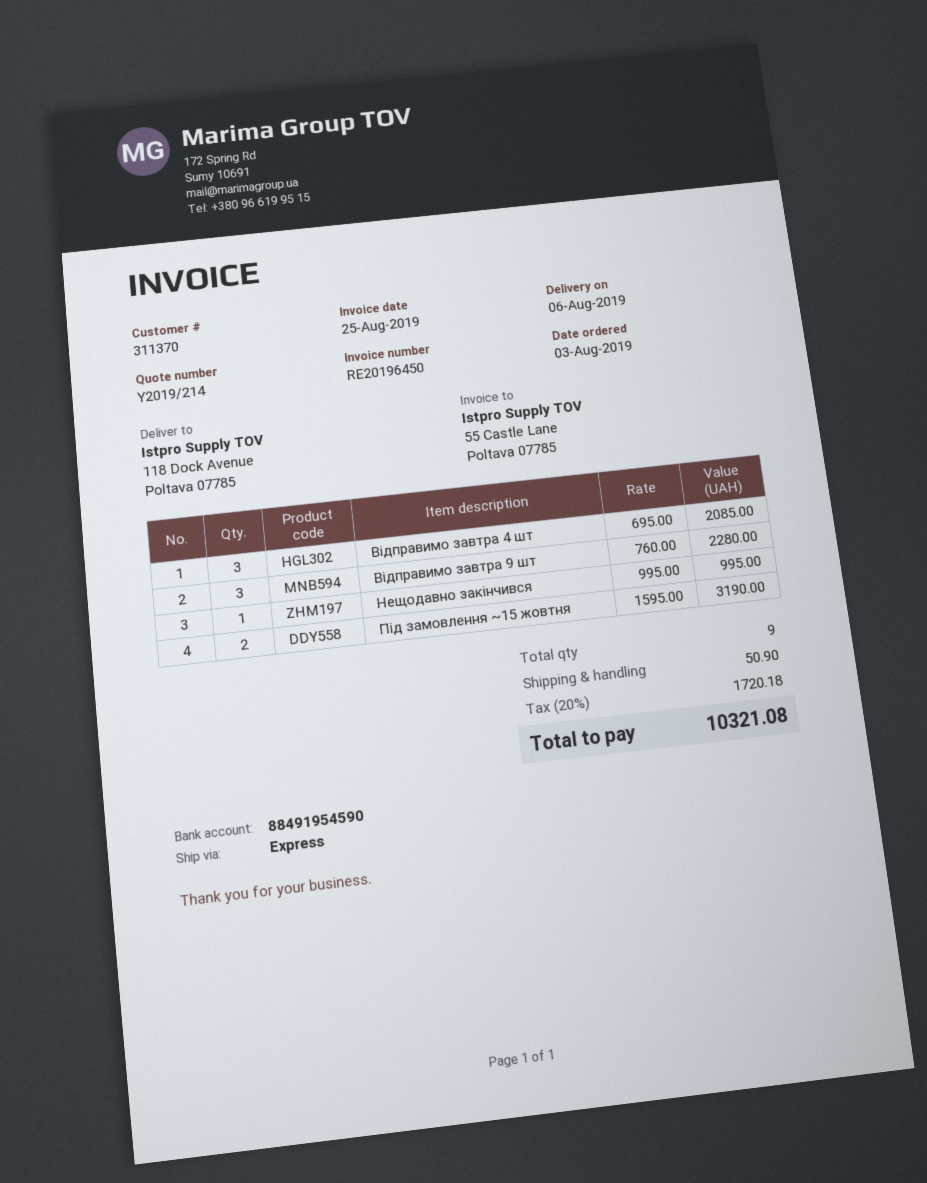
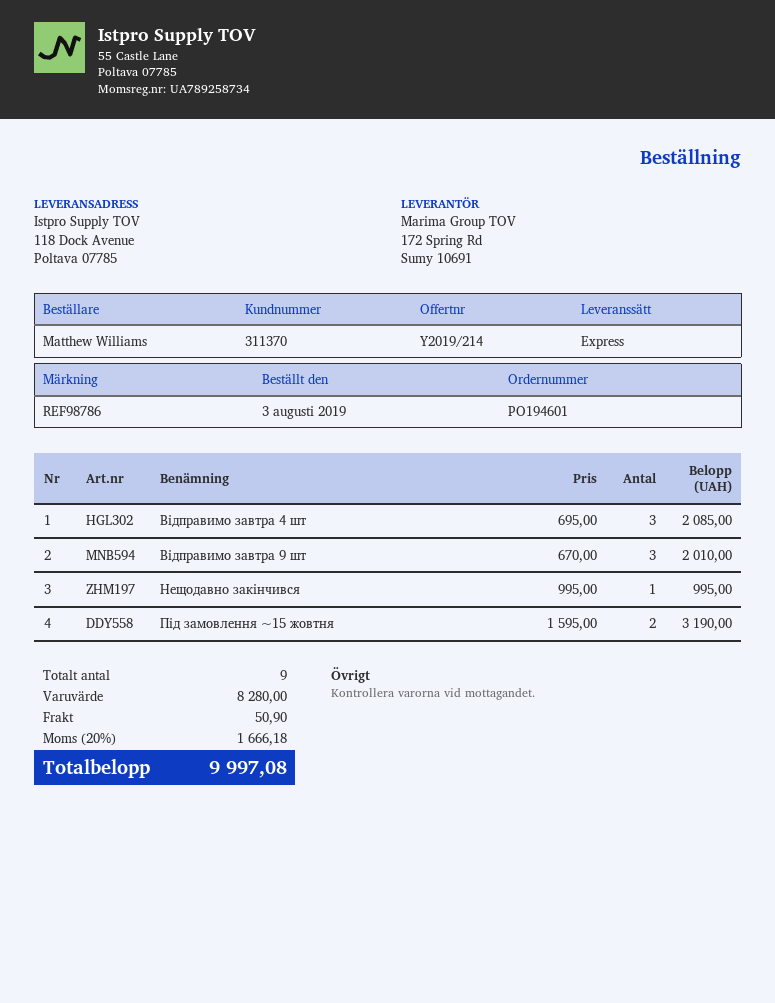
Відправимо завтра 9 шт: 3 x 760.00 = 2280.00 -> 3 x 670.00 = 2010.00
tax: 20% = 1720.18 -> 20% = 1666.18
total: 10321.08 -> 9997.08

